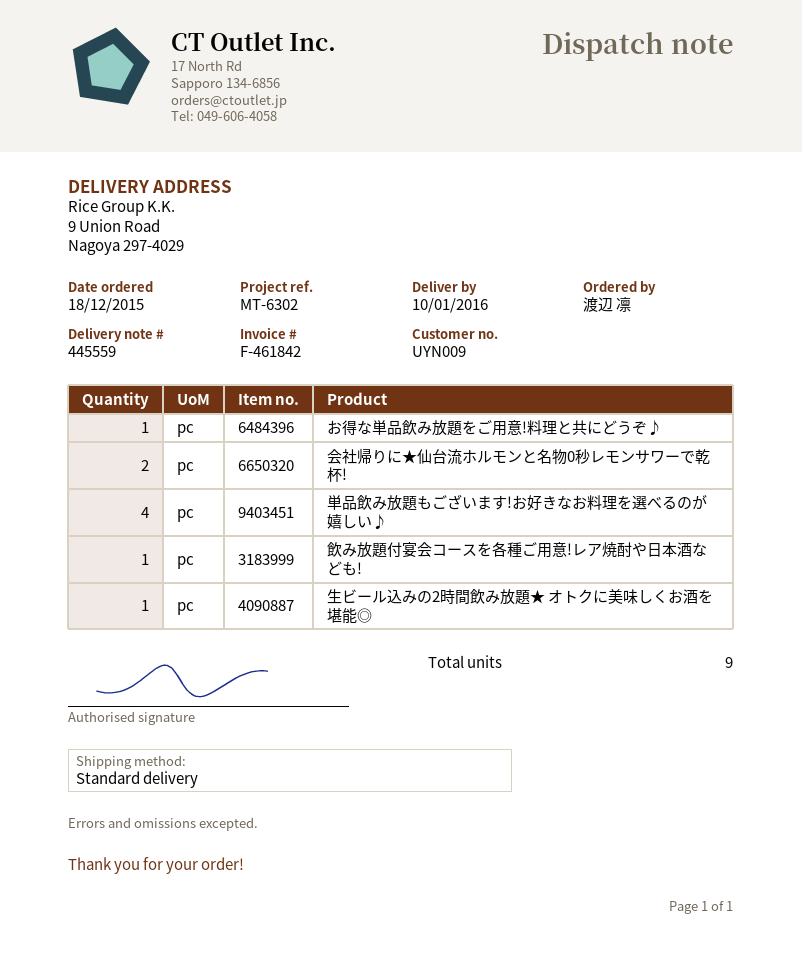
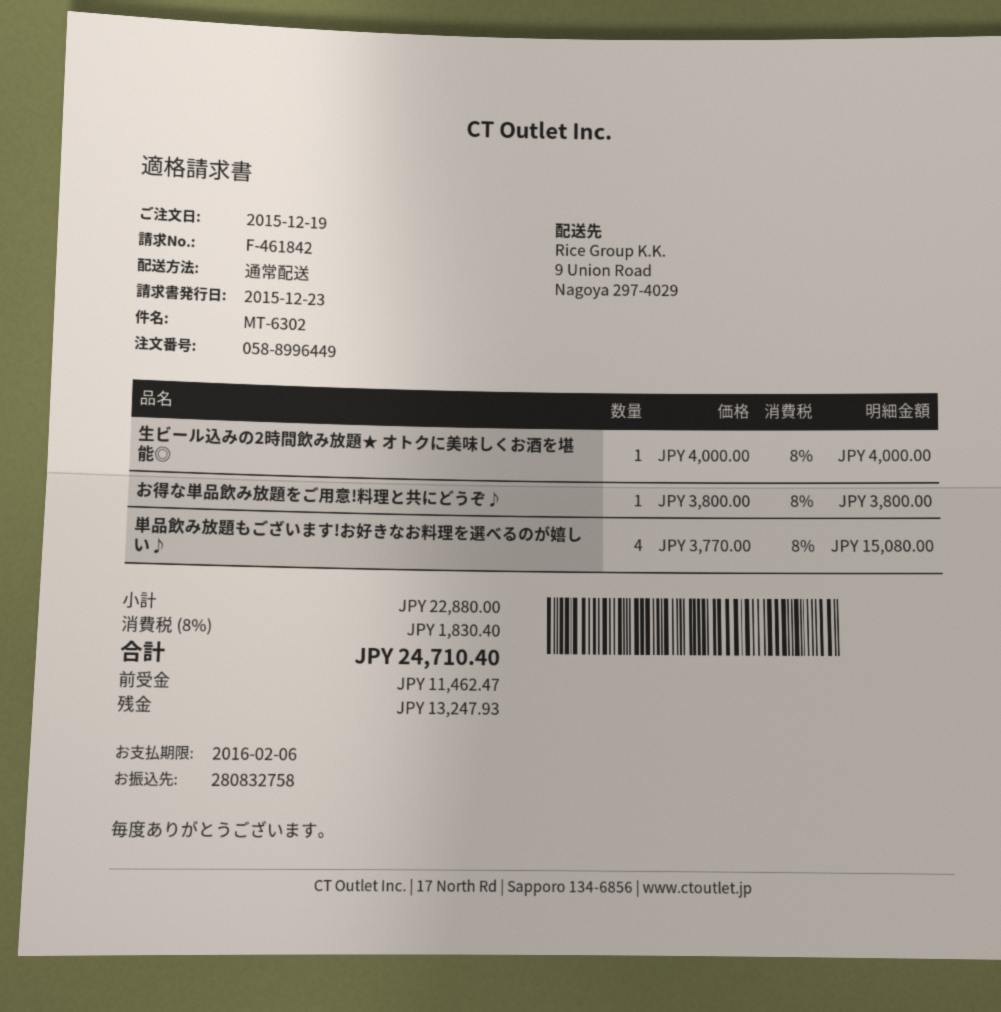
order date: 2015-12-18 -> 2015-12-19
会社帰りに★仙台流ホルモンと名物0秒レモンサワーで乾杯!: 2 -> none
飲み放題付宴会コースを各種ご用意!レア焼酎や日本酒なども!: 1 -> none

